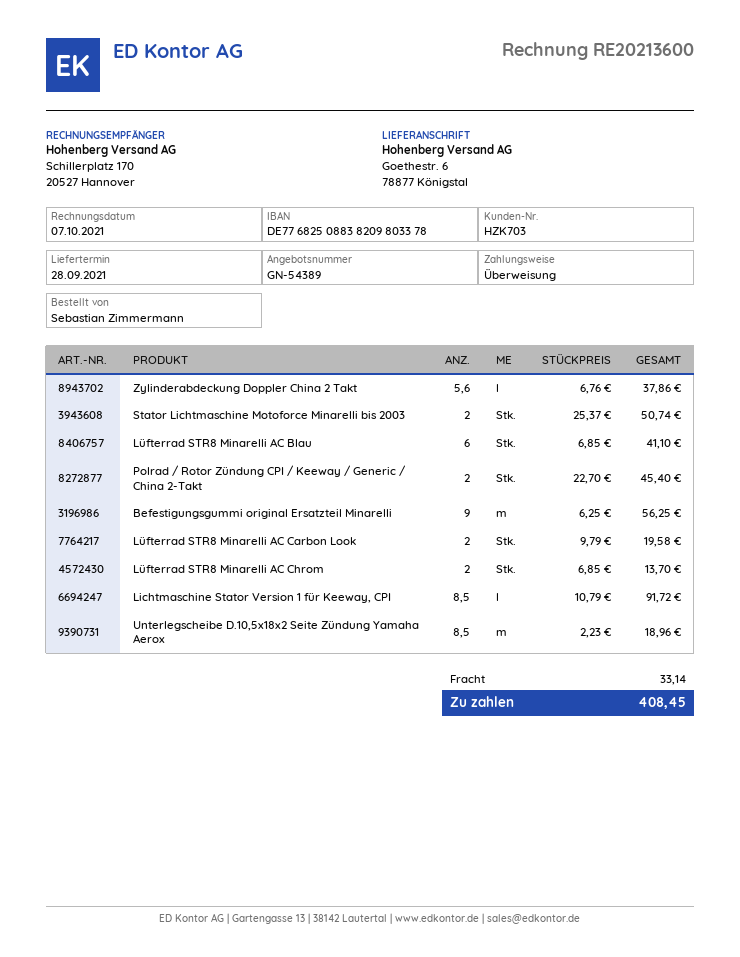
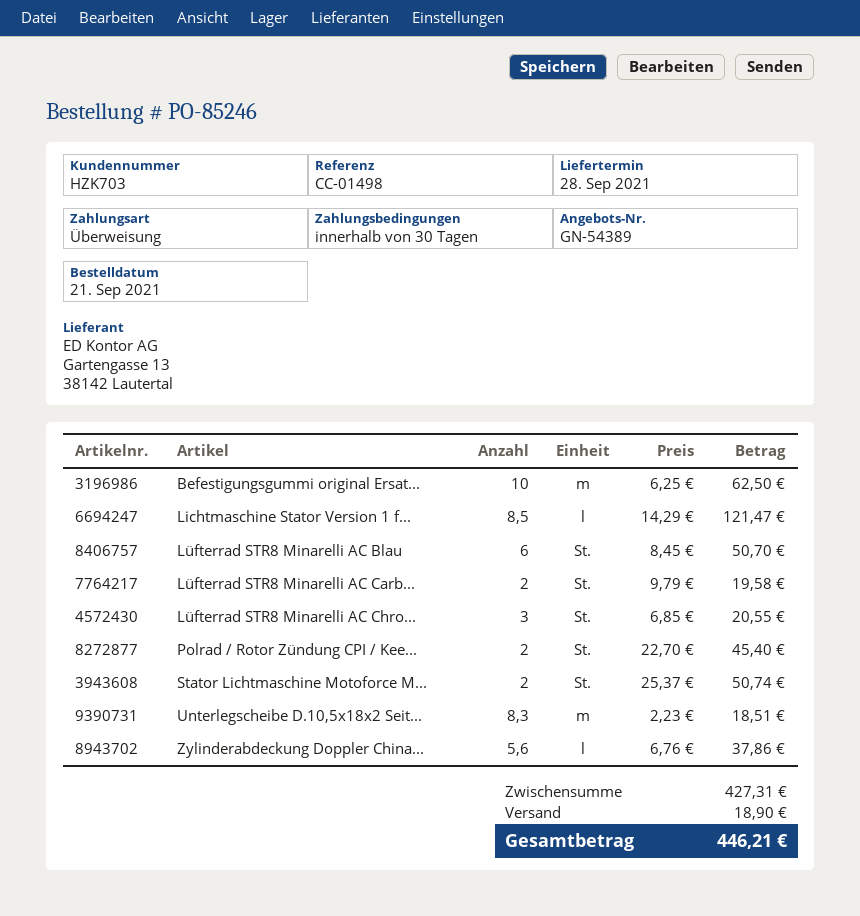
Lüfterrad STR8 Minarelli AC Blau: 6 x 6.85 = 41.10 -> 6 x 8.45 = 50.70
Befestigungsgummi original Ersatzteil Minarelli: 9 x 6.25 = 56.25 -> 10 x 6.25 = 62.50
Lüfterrad STR8 Minarelli AC Chrom: 2 x 6.85 = 13.70 -> 3 x 6.85 = 20.55
Lichtmaschine Stator Version 1 für Keeway, CPI: 8.5 x 10.79 = 91.72 -> 8.5 x 14.29 = 121.47
Unterlegscheibe D.10,5x18x2 Seite Zündung Yamaha Aerox: 8.5 x 2.23 = 18.96 -> 8.3 x 2.23 = 18.51
shipping: 33.14 -> 18.90
total: 408.45 -> 446.21

